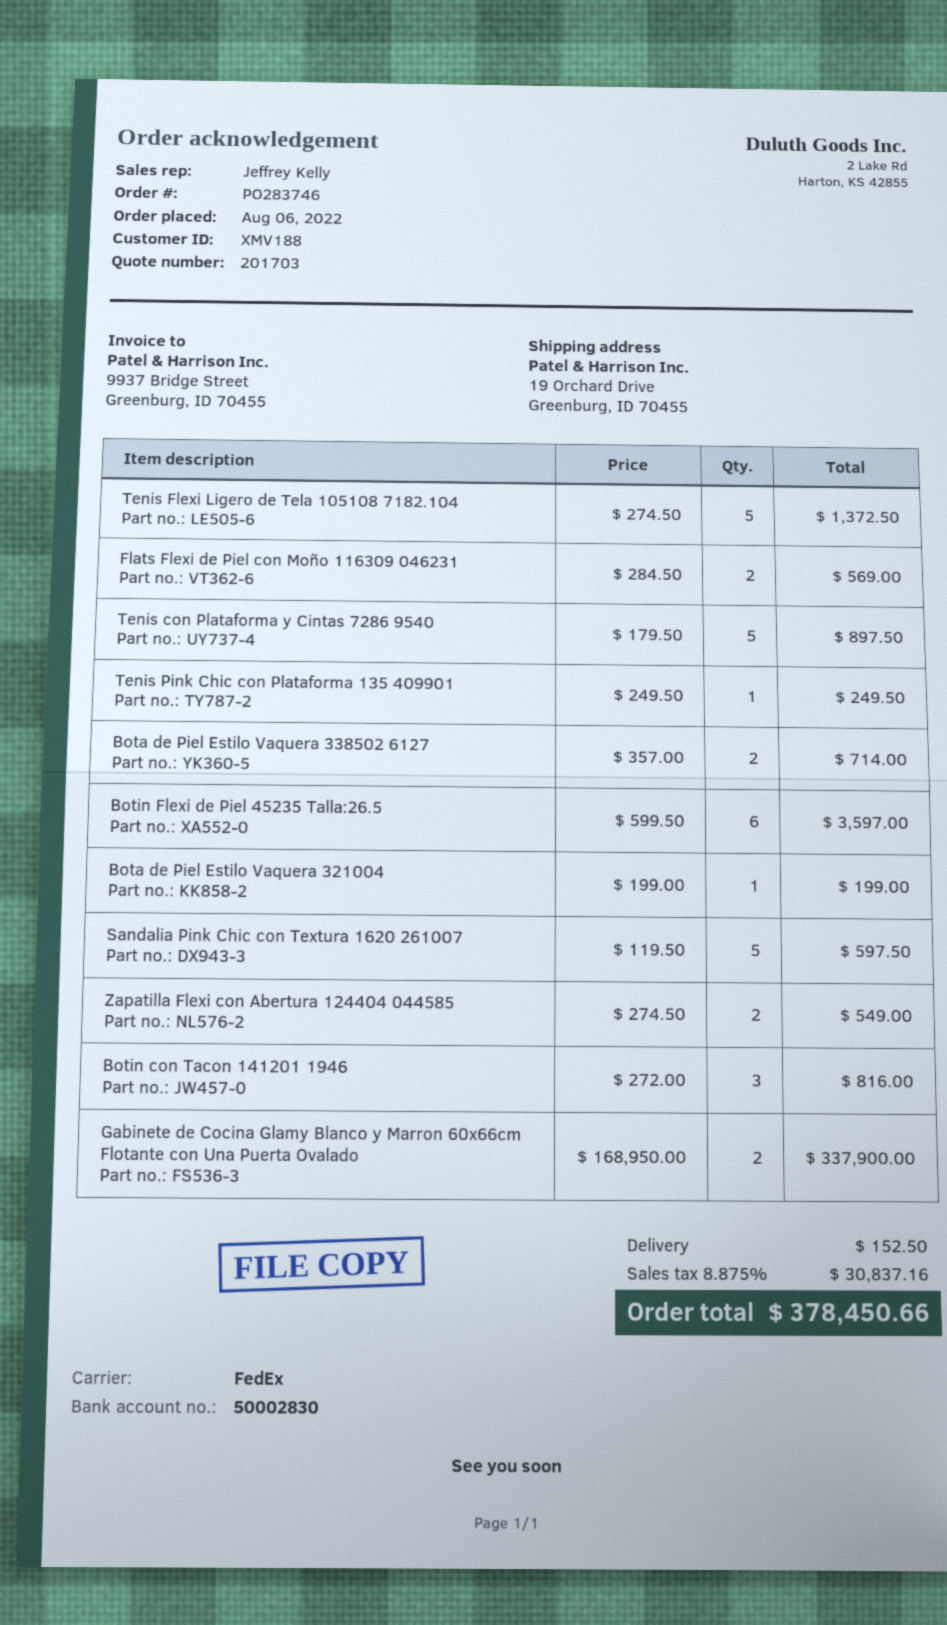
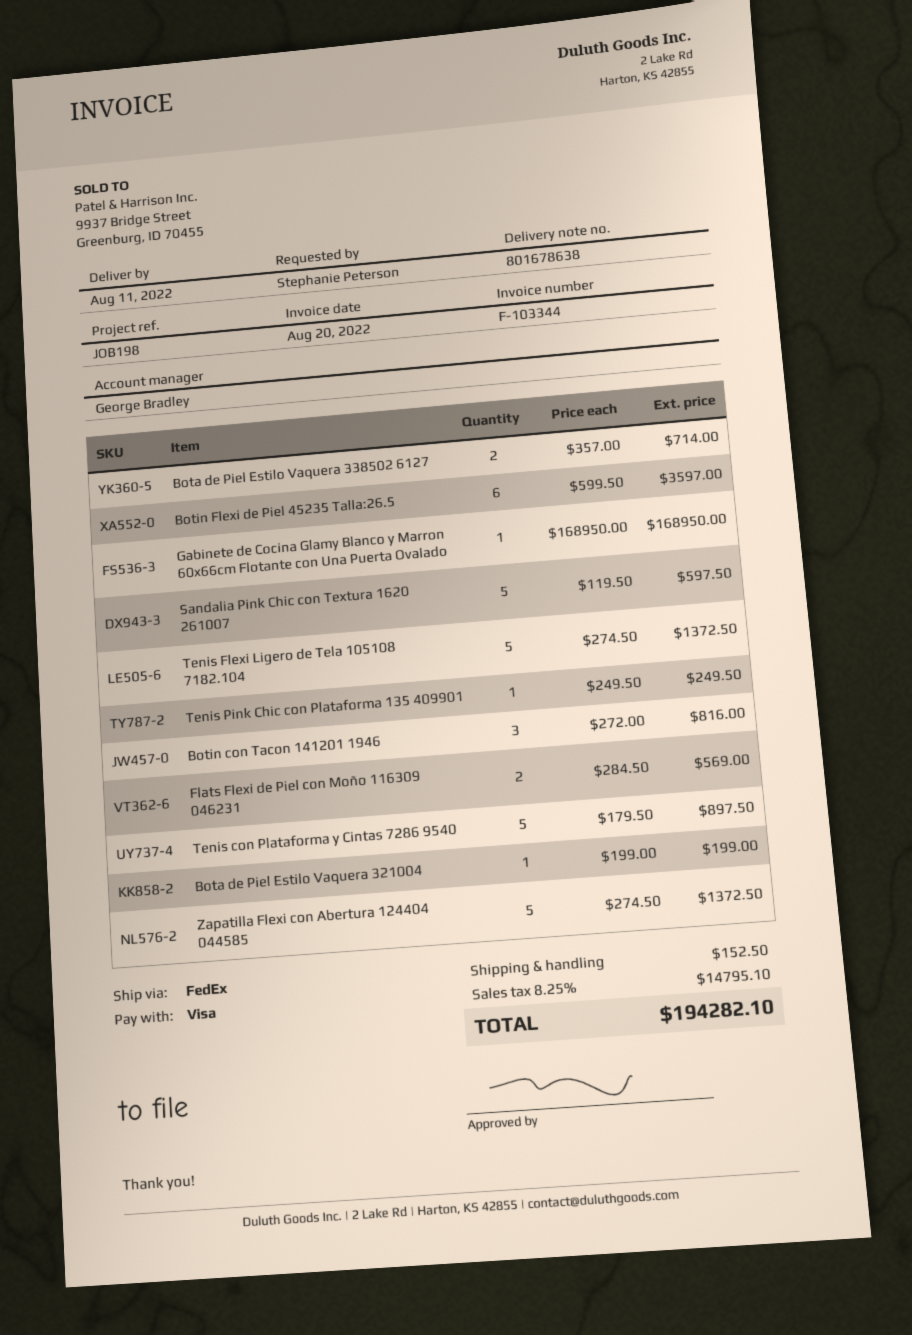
sales rep: Jeffrey Kelly -> George Bradley
Zapatilla Flexi con Abertura 124404 044585: 2 x 274.50 = 549.00 -> 5 x 274.50 = 1372.50
Gabinete de Cocina Glamy Blanco y Marron 60x66cm Flotante con Una Puerta Ovalado: 2 x 168950.00 = 337900.00 -> 1 x 168950.00 = 168950.00
tax: 8.875% = 30837.16 -> 8.25% = 14795.10
total: 378450.66 -> 194282.10

